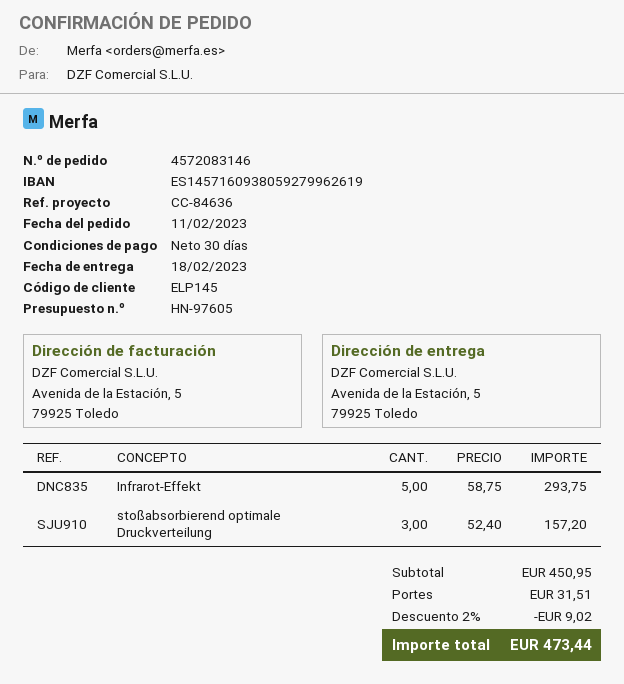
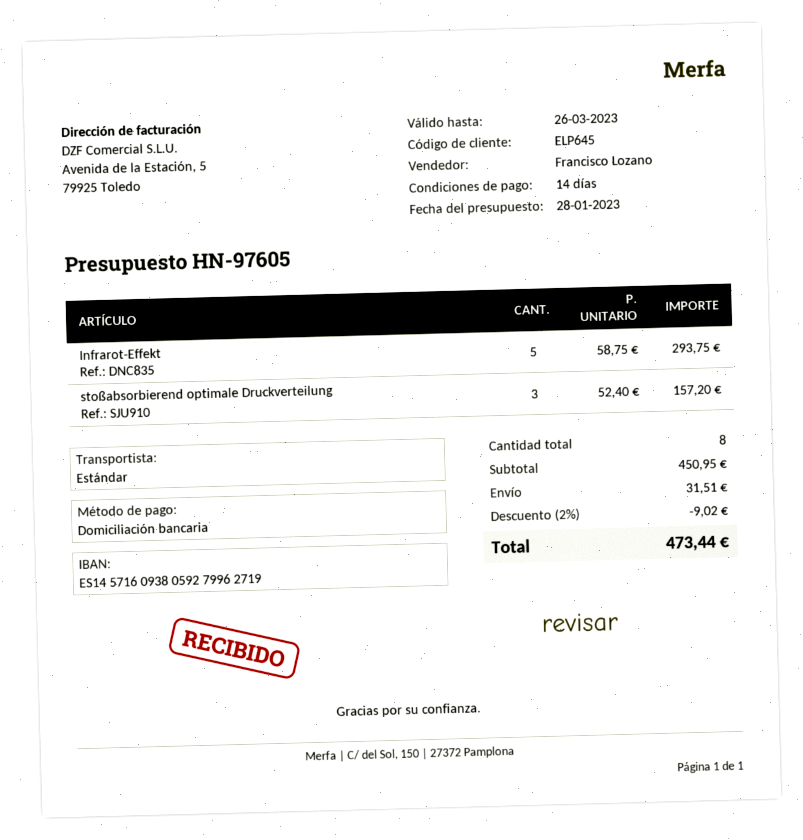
payment terms: 30 days -> 14 days
customer number: ELP145 -> ELP645
bank account: ES1457160938059279962619 -> ES1457160938059279962719

